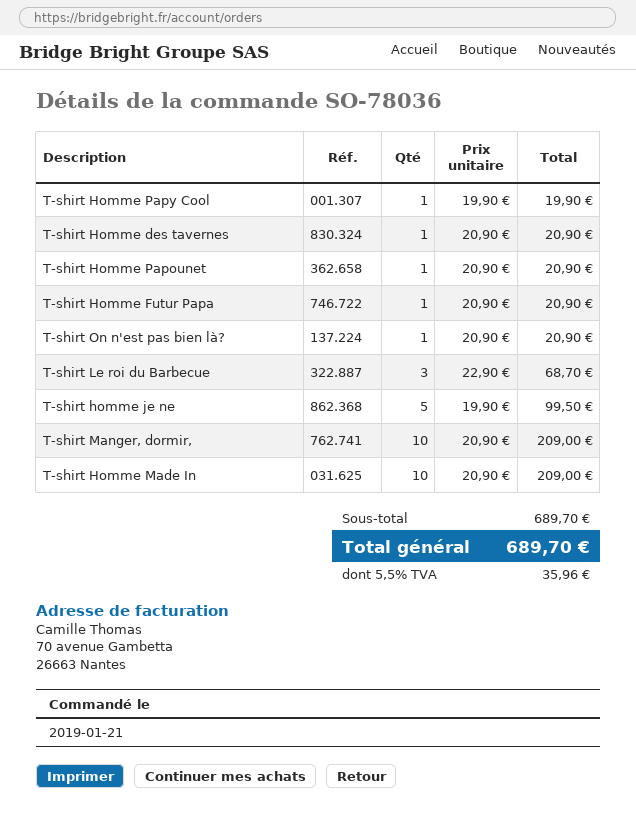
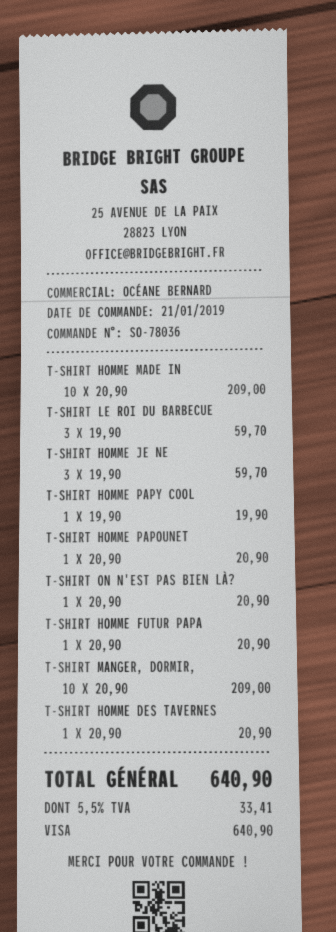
T-shirt Le roi du Barbecue: 3 x 22.90 = 68.70 -> 3 x 19.90 = 59.70
T-shirt homme je ne: 5 x 19.90 = 99.50 -> 3 x 19.90 = 59.70
tax: 5.5% = 35.96 -> 5.5% = 33.41
total: 689.70 -> 640.90

